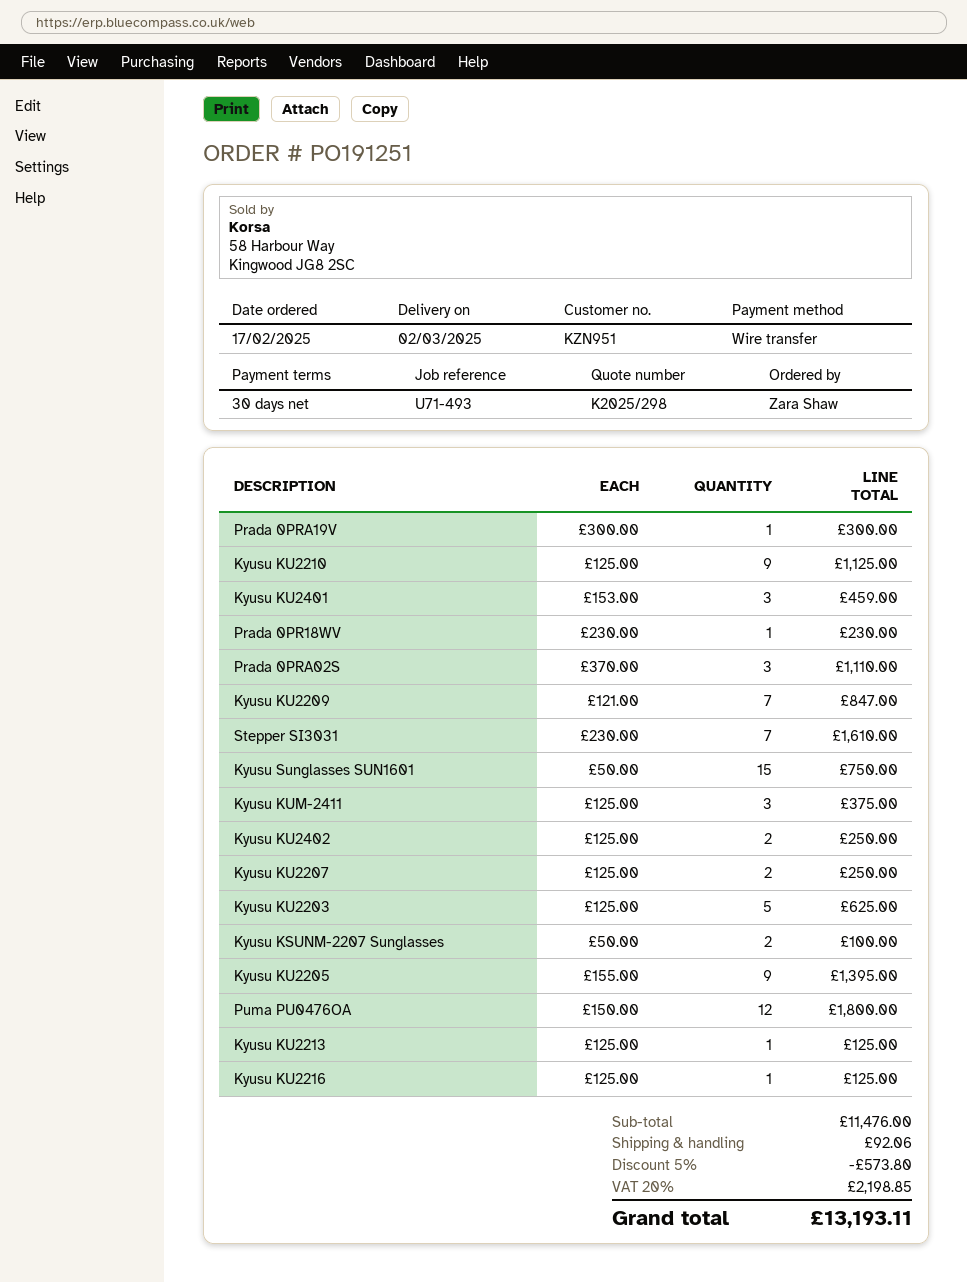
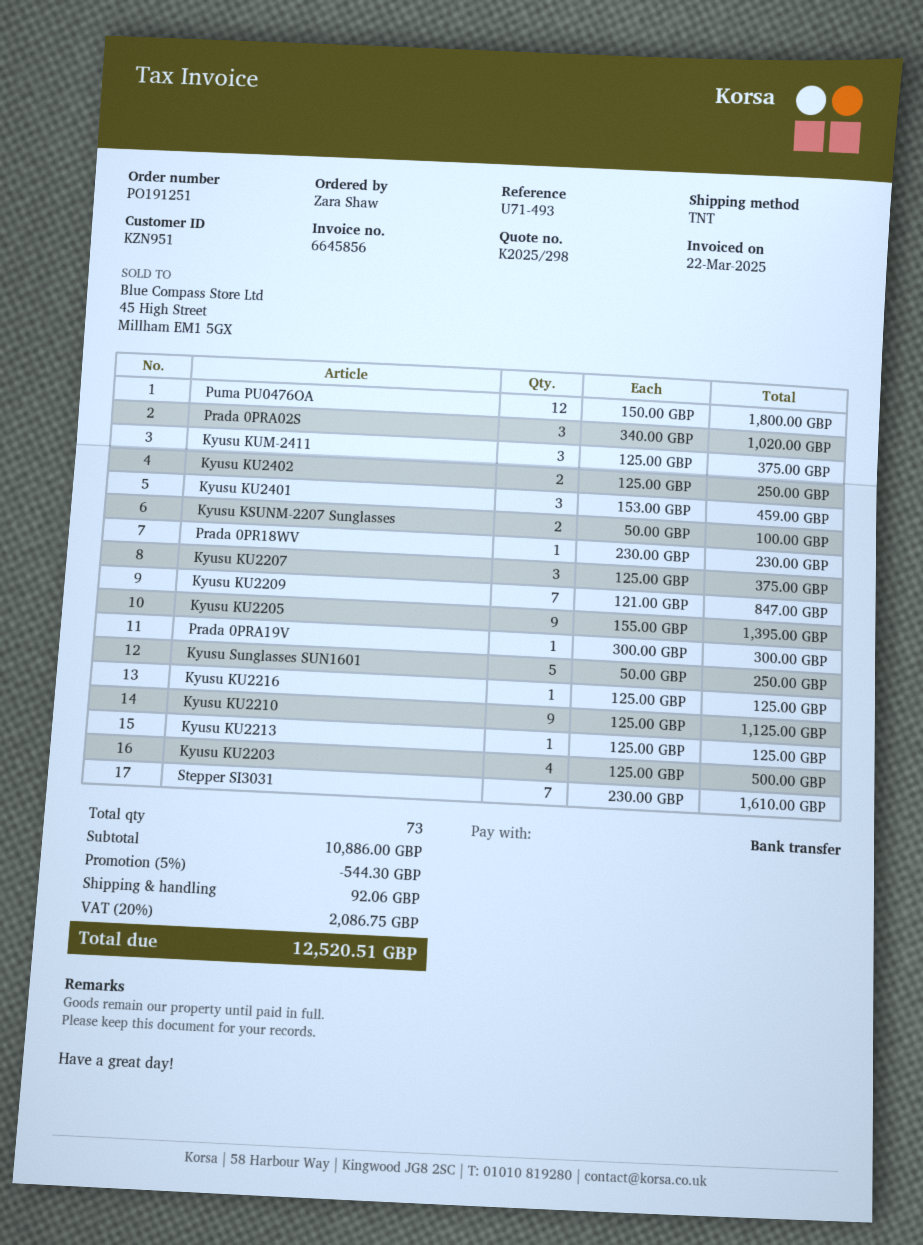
Prada 0PRA02S: 3 x 370.00 = 1110.00 -> 3 x 340.00 = 1020.00
Kyusu Sunglasses SUN1601: 15 x 50.00 = 750.00 -> 5 x 50.00 = 250.00
Kyusu KU2207: 2 x 125.00 = 250.00 -> 3 x 125.00 = 375.00
Kyusu KU2203: 5 x 125.00 = 625.00 -> 4 x 125.00 = 500.00
subtotal: 11476.00 -> 10886.00
discount: 5% = 573.80 -> 5% = 544.30
tax: 20% = 2198.85 -> 20% = 2086.75
total: 13193.11 -> 12520.51

